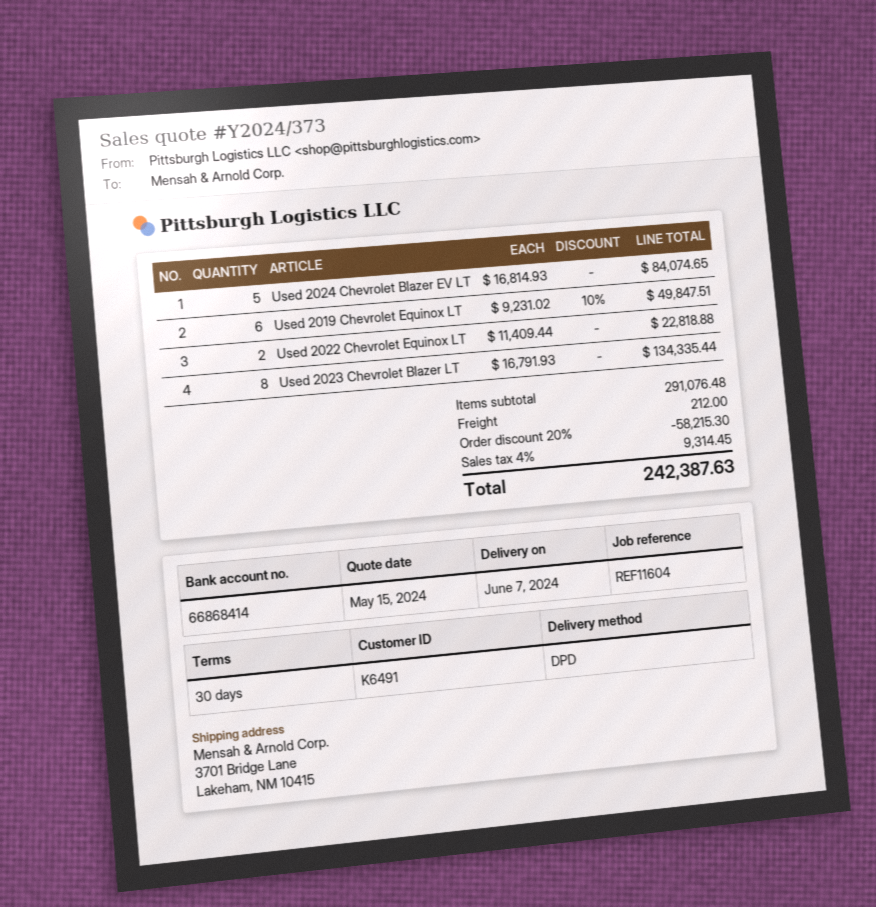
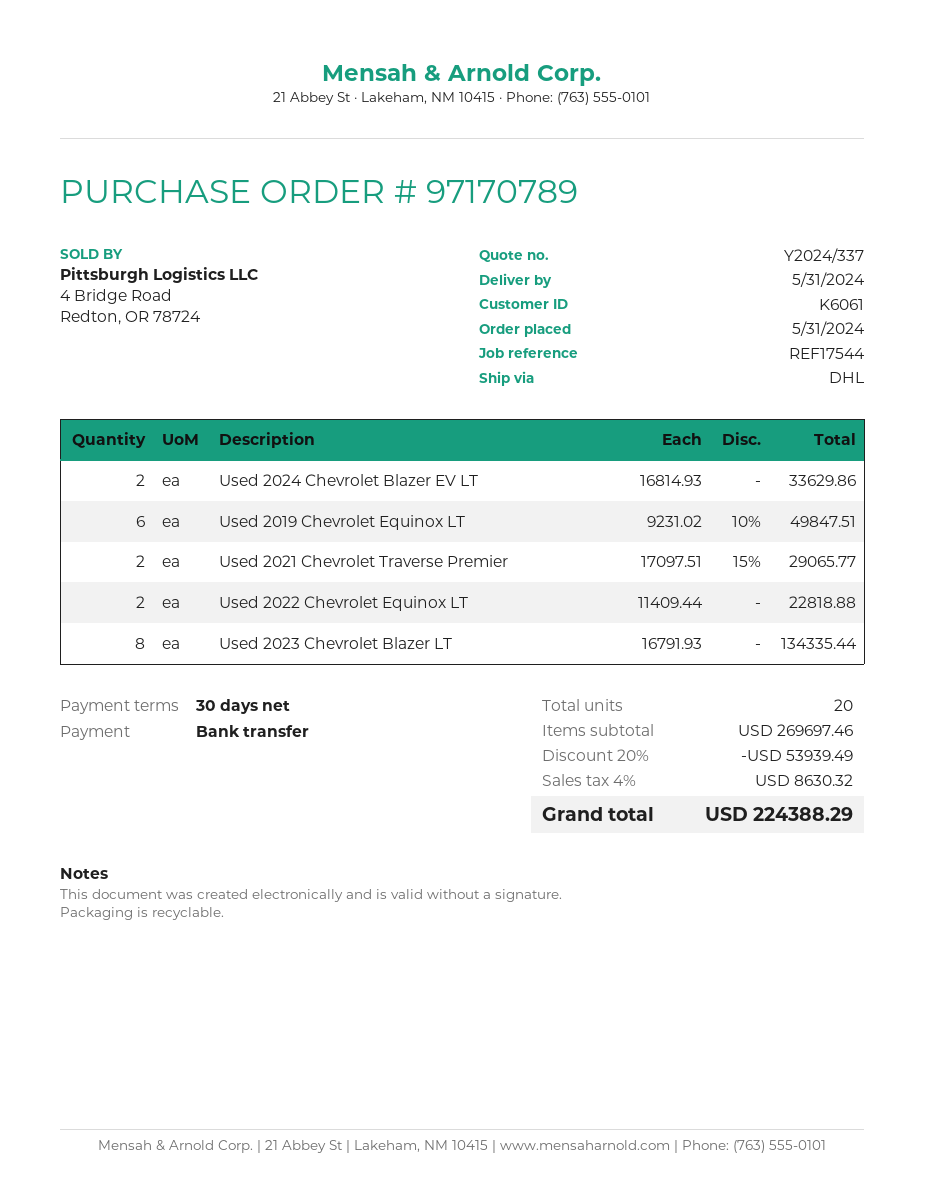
quote number: Y2024/373 -> Y2024/337
delivery date: 2024-06-07 -> 2024-05-31
customer number: K6491 -> K6061
reference: REF11604 -> REF17544
shipping method: DPD -> DHL
Used 2024 Chevrolet Blazer EV LT: 5 x 16814.93 = 84074.65 -> 2 x 16814.93 = 33629.86
Used 2021 Chevrolet Traverse Premier: none -> 2 x 17097.51 - 15% = 29065.77
subtotal: 291076.48 -> 269697.46
discount: 20% = 58215.30 -> 20% = 53939.49
shipping: 212.00 -> none
tax: 4% = 9314.45 -> 4% = 8630.32
total: 242387.63 -> 224388.29

